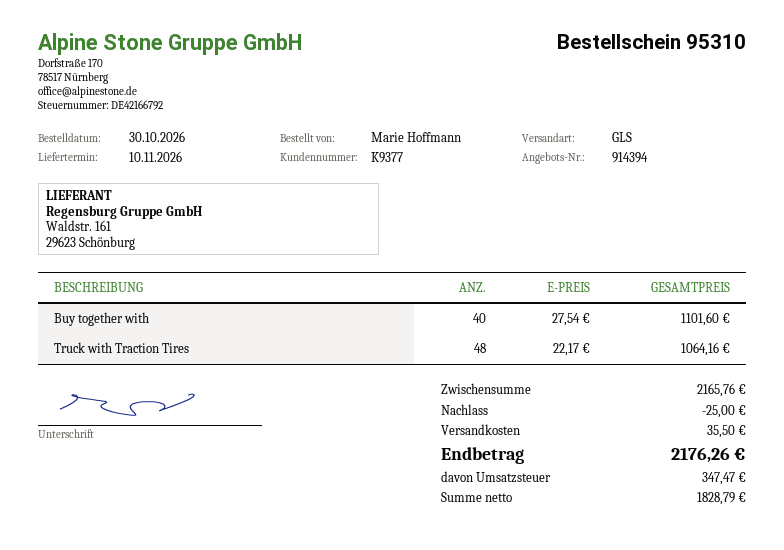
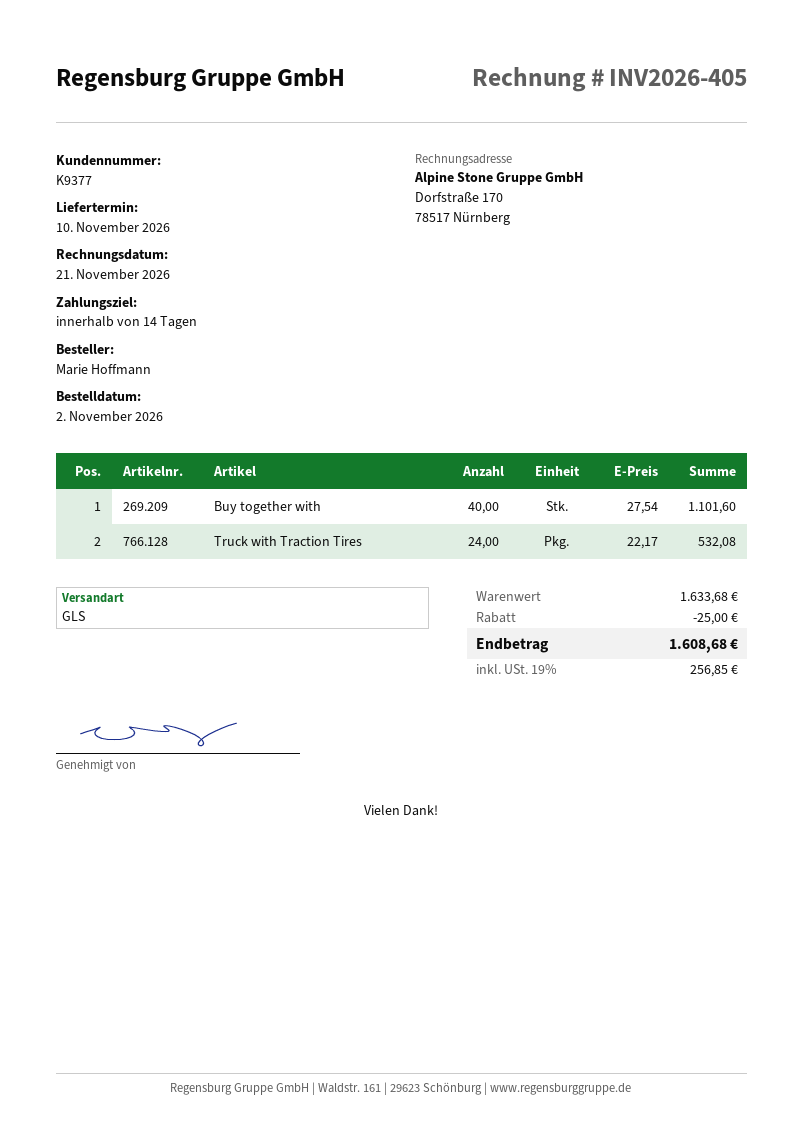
order date: 2026-10-30 -> 2026-11-02
Truck with Traction Tires: 48 x 22.17 = 1064.16 -> 24 x 22.17 = 532.08
subtotal: 2165.76 -> 1633.68
shipping: 35.50 -> none
tax: 347.47 -> 256.85
total: 2176.26 -> 1608.68

